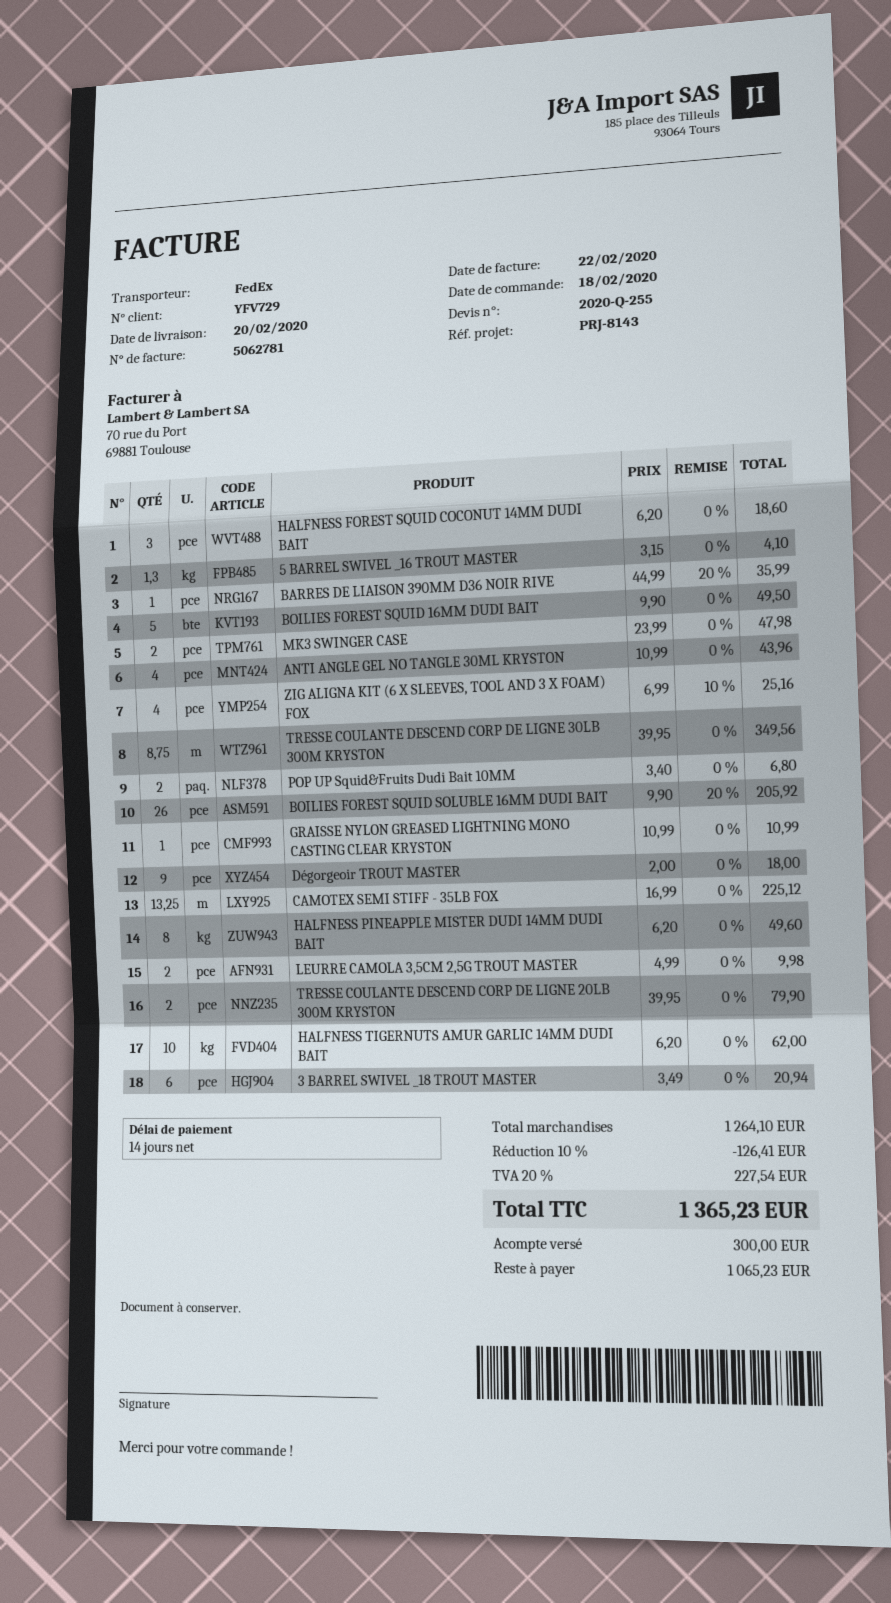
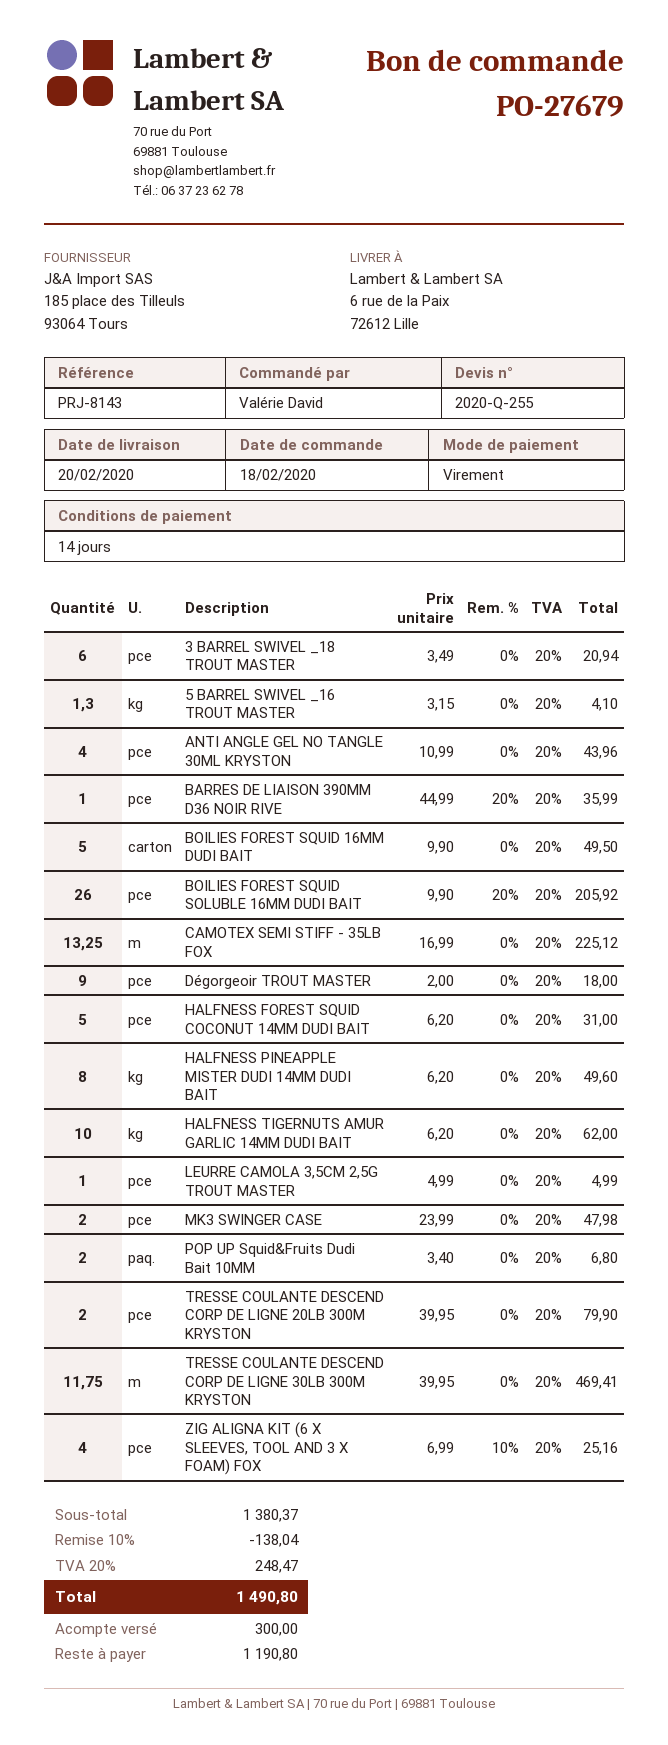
HALFNESS FOREST SQUID COCONUT 14MM DUDI BAIT: 3 x 6.20 = 18.60 -> 5 x 6.20 = 31.00
TRESSE COULANTE DESCEND CORP DE LIGNE 30LB 300M KRYSTON: 8.75 x 39.95 = 349.56 -> 11.75 x 39.95 = 469.41
GRAISSE NYLON GREASED LIGHTNING MONO CASTING CLEAR KRYSTON: 1 x 10.99 = 10.99 -> none
LEURRE CAMOLA 3,5CM 2,5G TROUT MASTER: 2 x 4.99 = 9.98 -> 1 x 4.99 = 4.99
subtotal: 1264.10 -> 1380.37
discount: 10% = 126.41 -> 10% = 138.04
tax: 20% = 227.54 -> 20% = 248.47
total: 1365.23 -> 1490.80
balance: 1065.23 -> 1190.80

